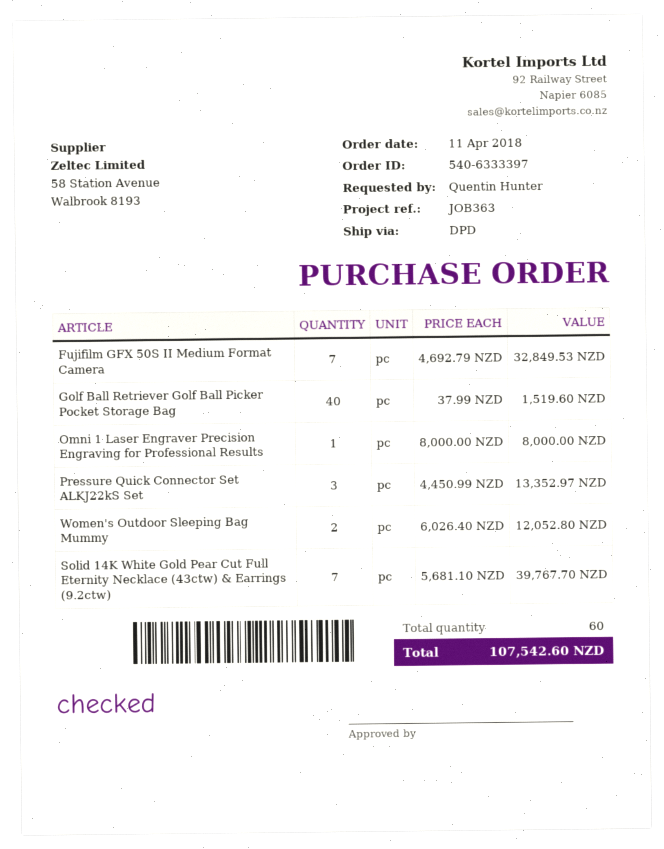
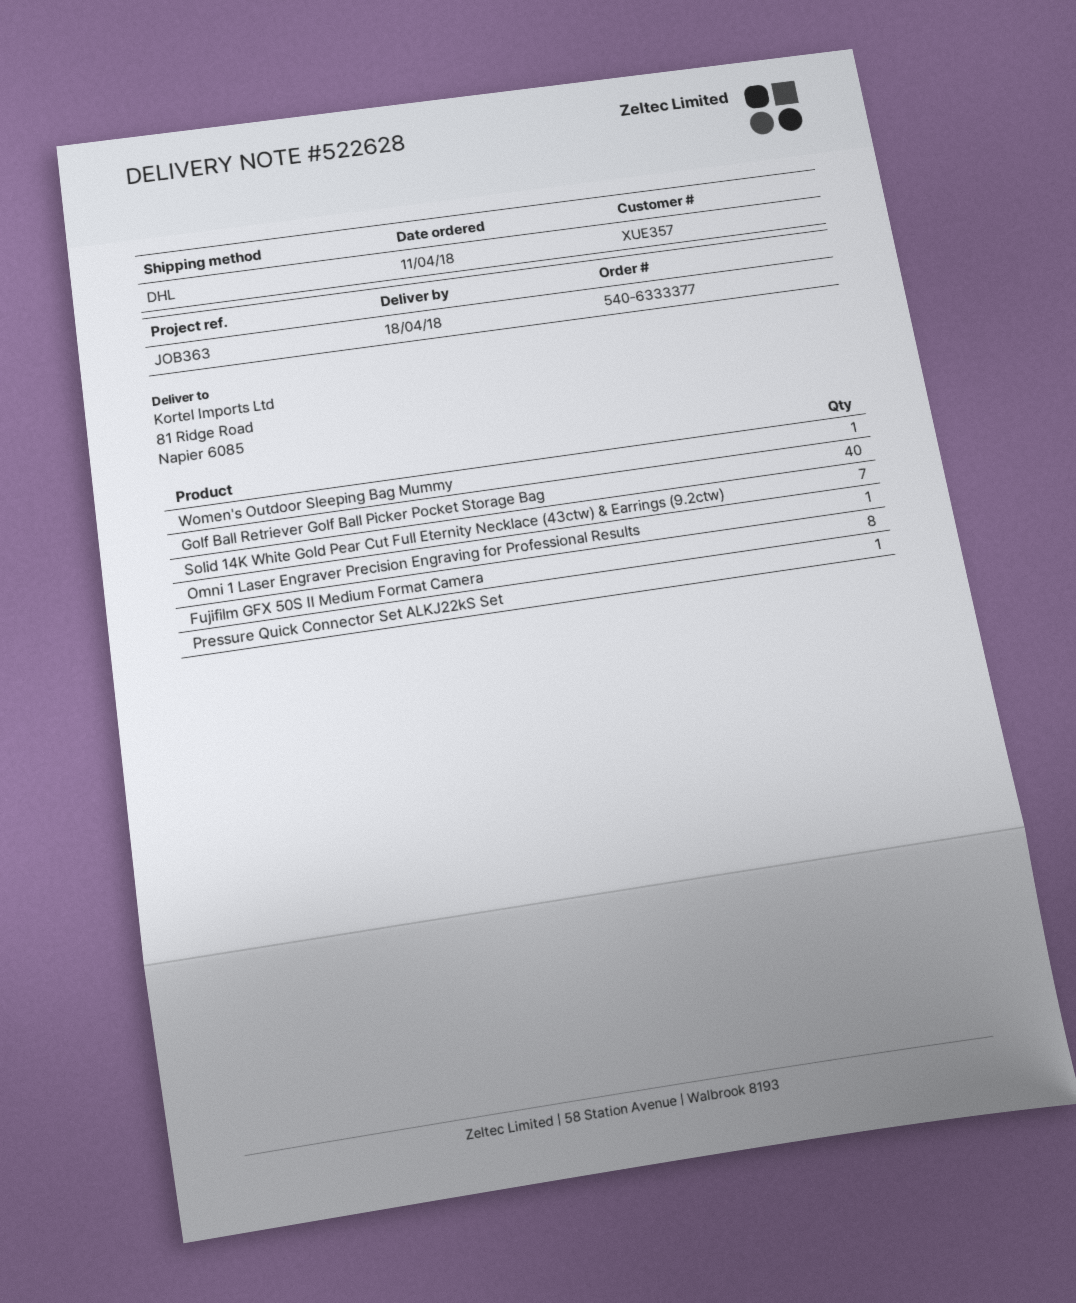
order number: 540-6333397 -> 540-6333377
shipping method: DPD -> DHL
Fujifilm GFX 50S II Medium Format Camera: 7 -> 8
Pressure Quick Connector Set ALKJ22kS Set: 3 -> 1
Women's Outdoor Sleeping Bag Mummy: 2 -> 1

